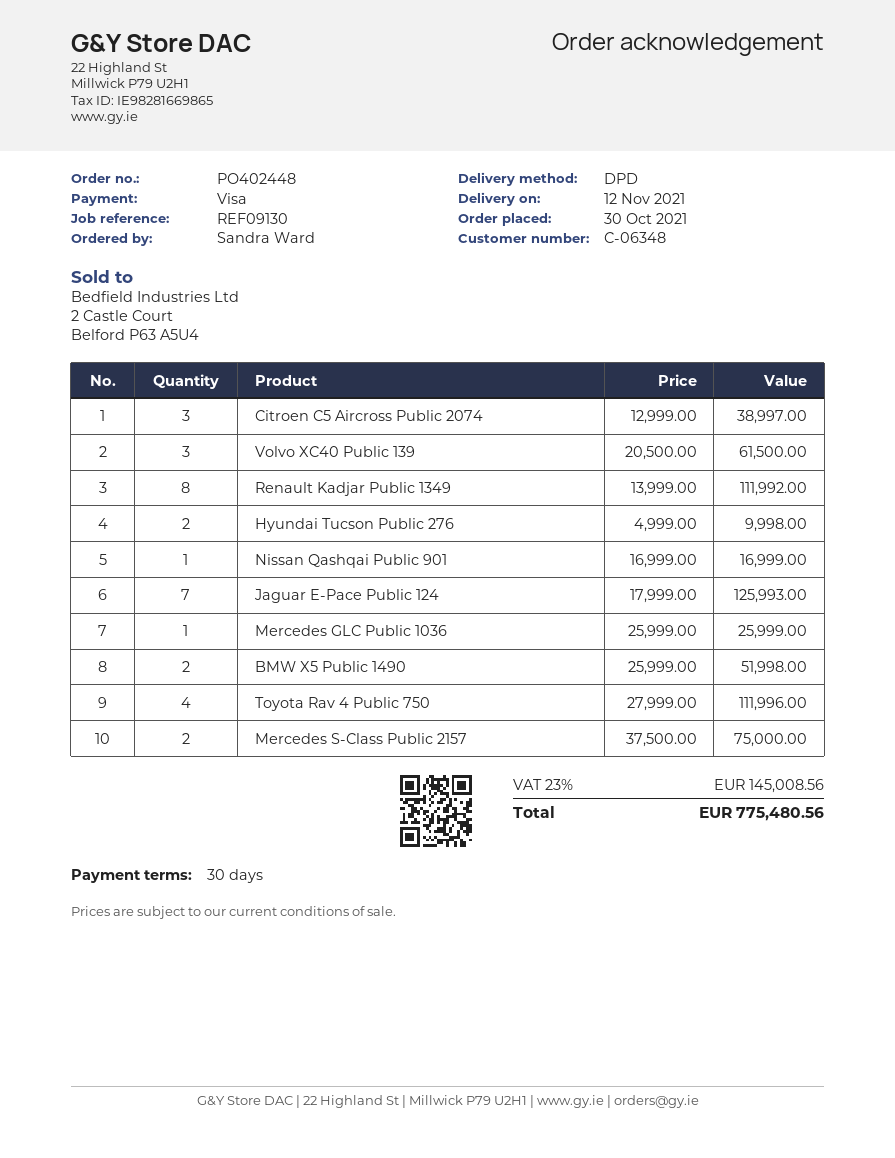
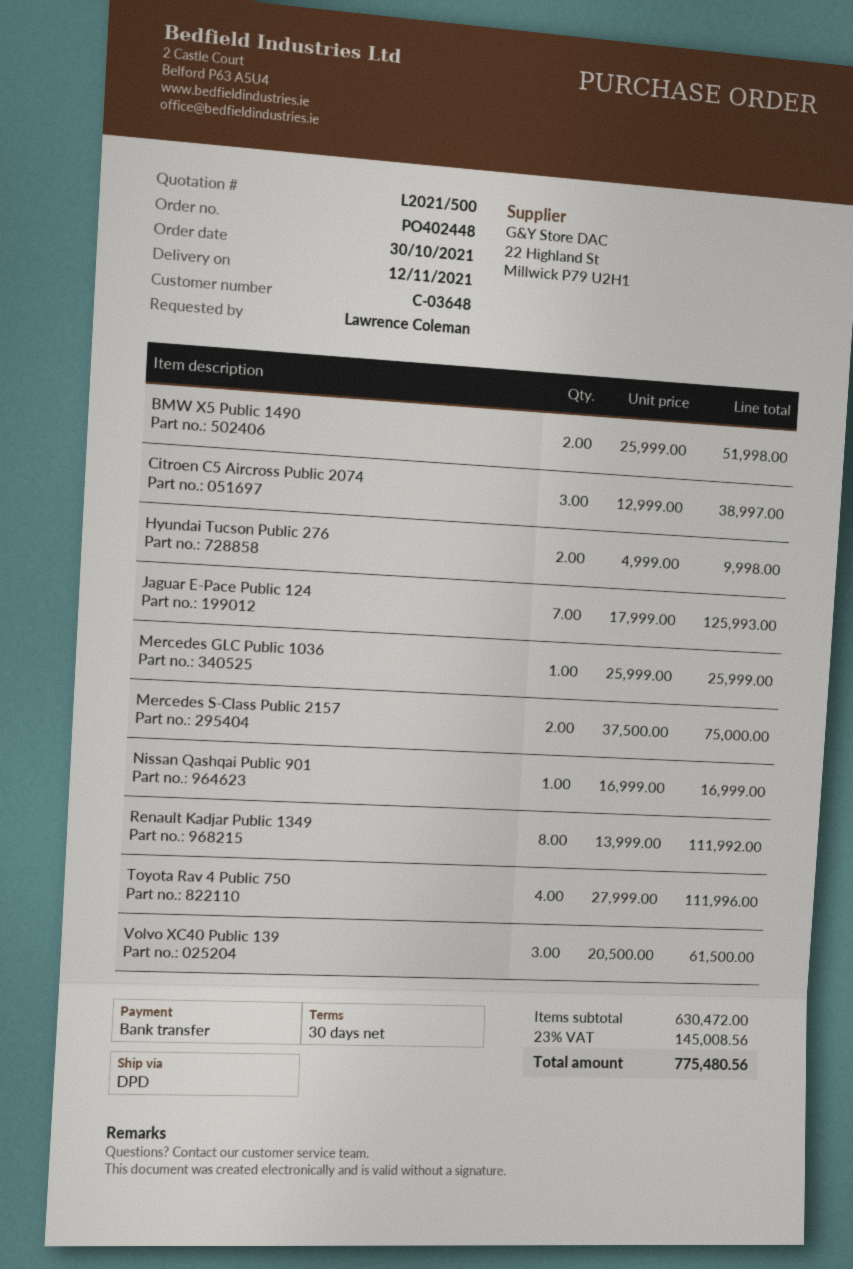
customer number: C-06348 -> C-03648
ordered by: Sandra Ward -> Lawrence Coleman
payment method: Visa -> bank transfer

